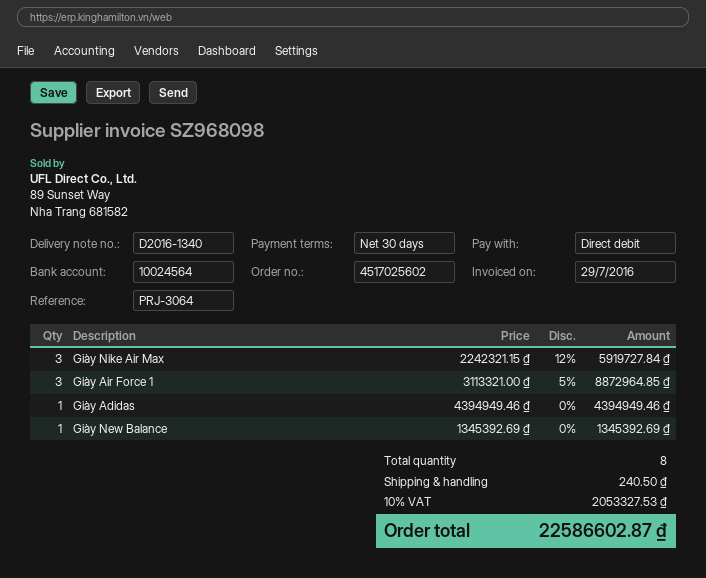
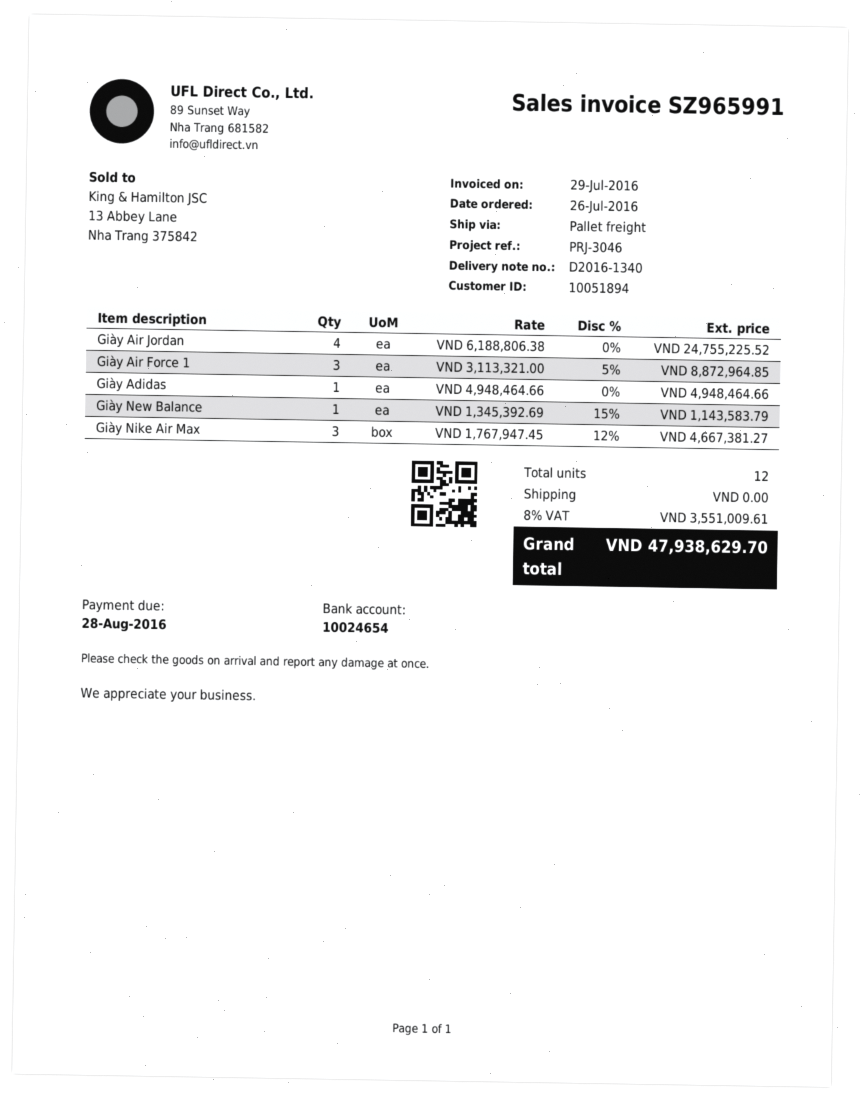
invoice number: SZ968098 -> SZ965991
reference: PRJ-3064 -> PRJ-3046
bank account: 10024564 -> 10024654
Giày Nike Air Max: 3 x 2242321.15 - 12% = 5919727.84 -> 3 x 1767947.45 - 12% = 4667381.27
Giày Adidas: 1 x 4394949.46 = 4394949.46 -> 1 x 4948464.66 = 4948464.66
Giày New Balance: 1 x 1345392.69 = 1345392.69 -> 1 x 1345392.69 - 15% = 1143583.79
Giày Air Jordan: none -> 4 x 6188806.38 = 24755225.52
total quantity: 8 -> 12
shipping: 240.50 -> 0.00
tax: 10% = 2053327.53 -> 8% = 3551009.61
total: 22586602.87 -> 47938629.70

